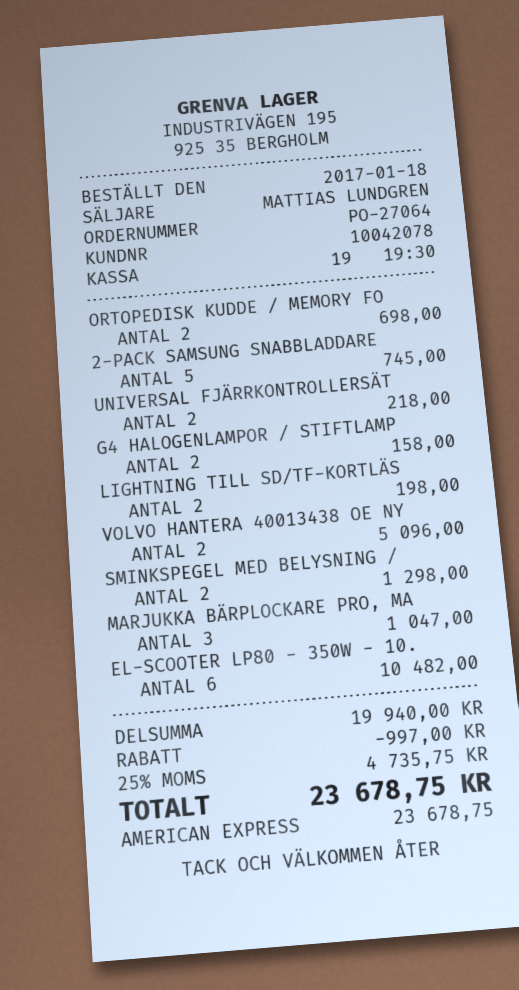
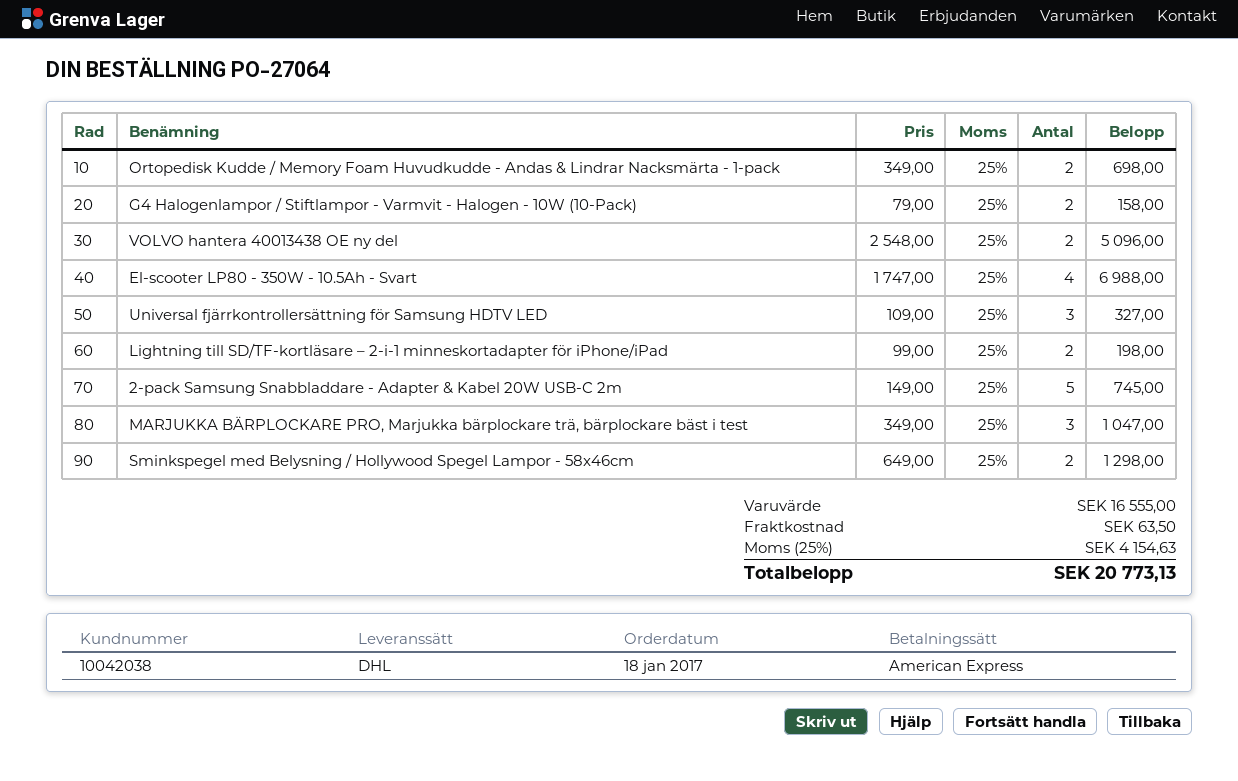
customer number: 10042078 -> 10042038
UNIVERSAL FJÄRRKONTROLLERSÄT: 2 for 218.00 -> 3 for 327.00
EL-SCOOTER LP80 - 350W - 10.: 6 for 10482.00 -> 4 for 6988.00
subtotal: 19940.00 -> 16555.00
discount: 997.00 -> none
shipping: none -> 63.50
tax: 25% = 4735.75 -> 25% = 4154.63
total: 23678.75 -> 20773.13

